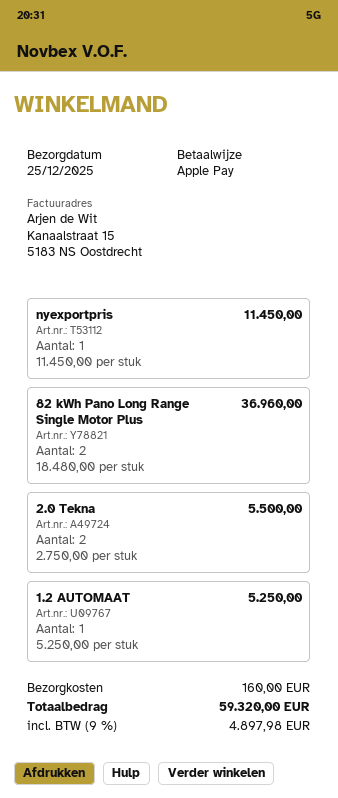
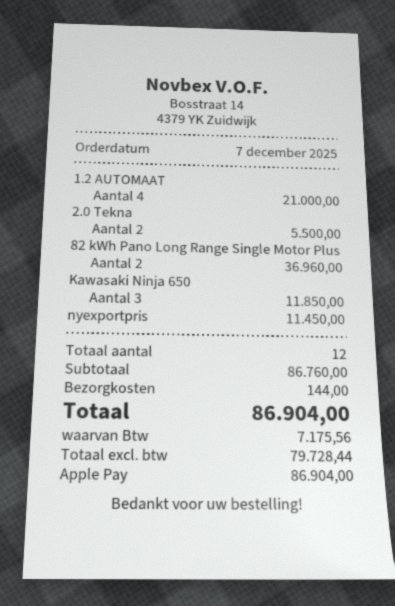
1.2 AUTOMAAT: 1 for 5250.00 -> 4 for 21000.00
Kawasaki Ninja 650: none -> 3 for 11850.00
shipping: 160.00 -> 144.00
tax: 4897.98 -> 7175.56
total: 59320.00 -> 86904.00

